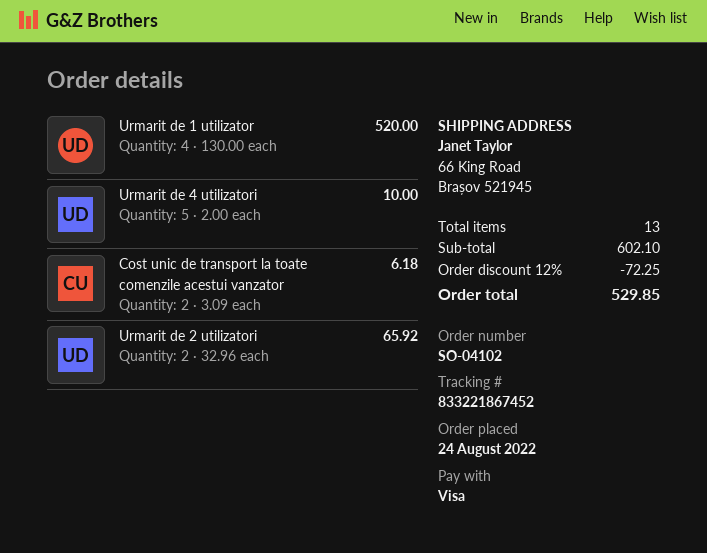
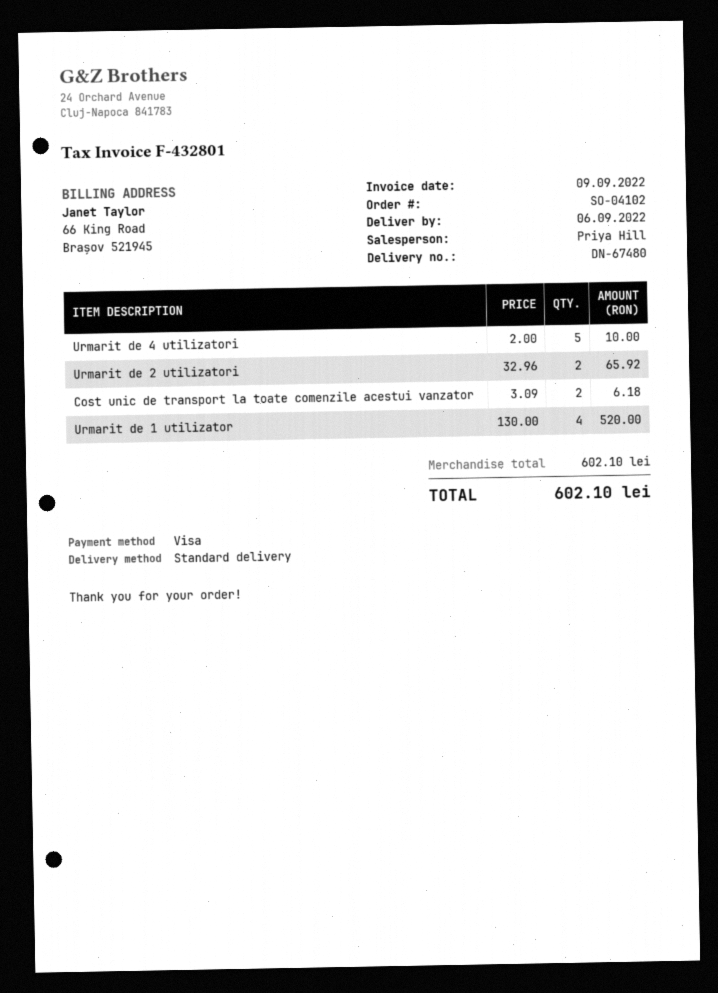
discount: 12% = 72.25 -> none
total: 529.85 -> 602.10

